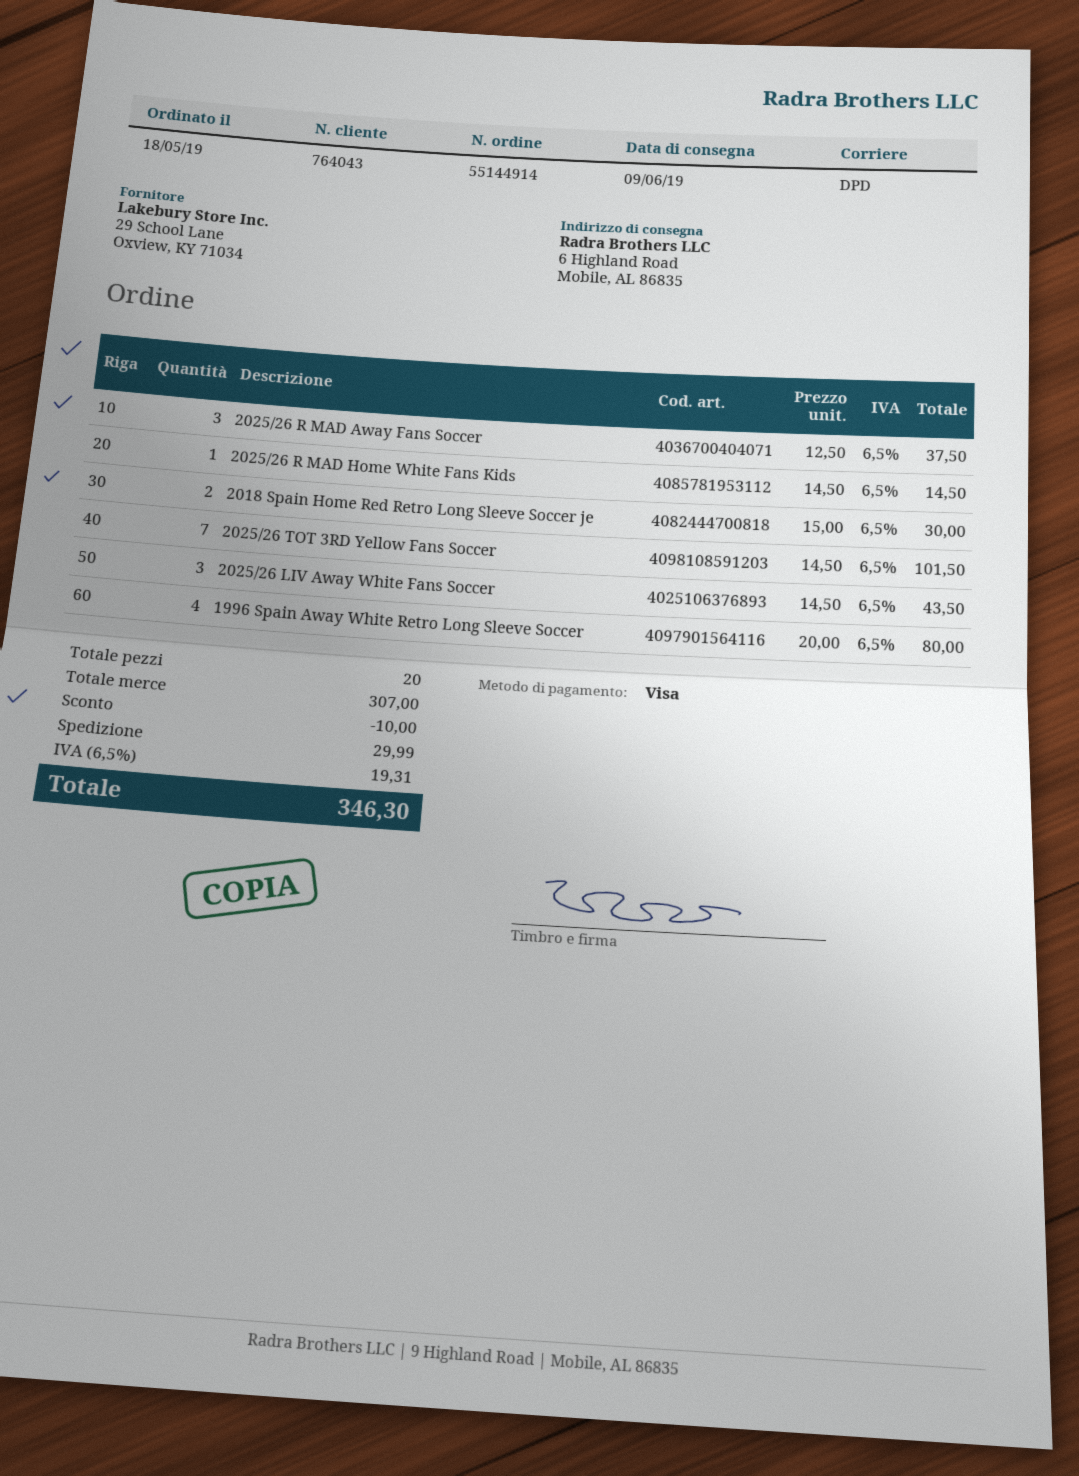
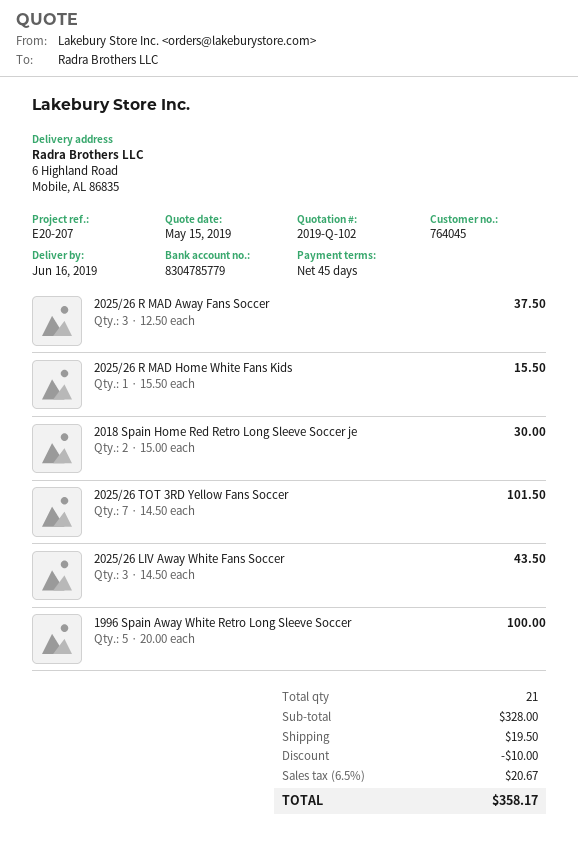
delivery date: 2019-06-09 -> 2019-06-16
customer number: 764043 -> 764045
2025/26 R MAD Home White Fans Kids: 1 x 14.50 = 14.50 -> 1 x 15.50 = 15.50
1996 Spain Away White Retro Long Sleeve Soccer: 4 x 20.00 = 80.00 -> 5 x 20.00 = 100.00
total quantity: 20 -> 21
subtotal: 307.00 -> 328.00
shipping: 29.99 -> 19.50
tax: 6.5% = 19.31 -> 6.5% = 20.67
total: 346.30 -> 358.17

